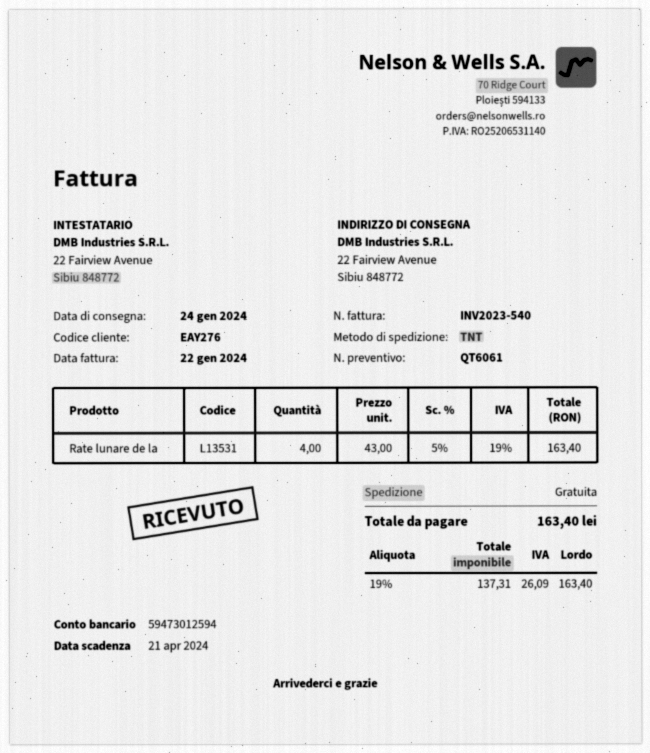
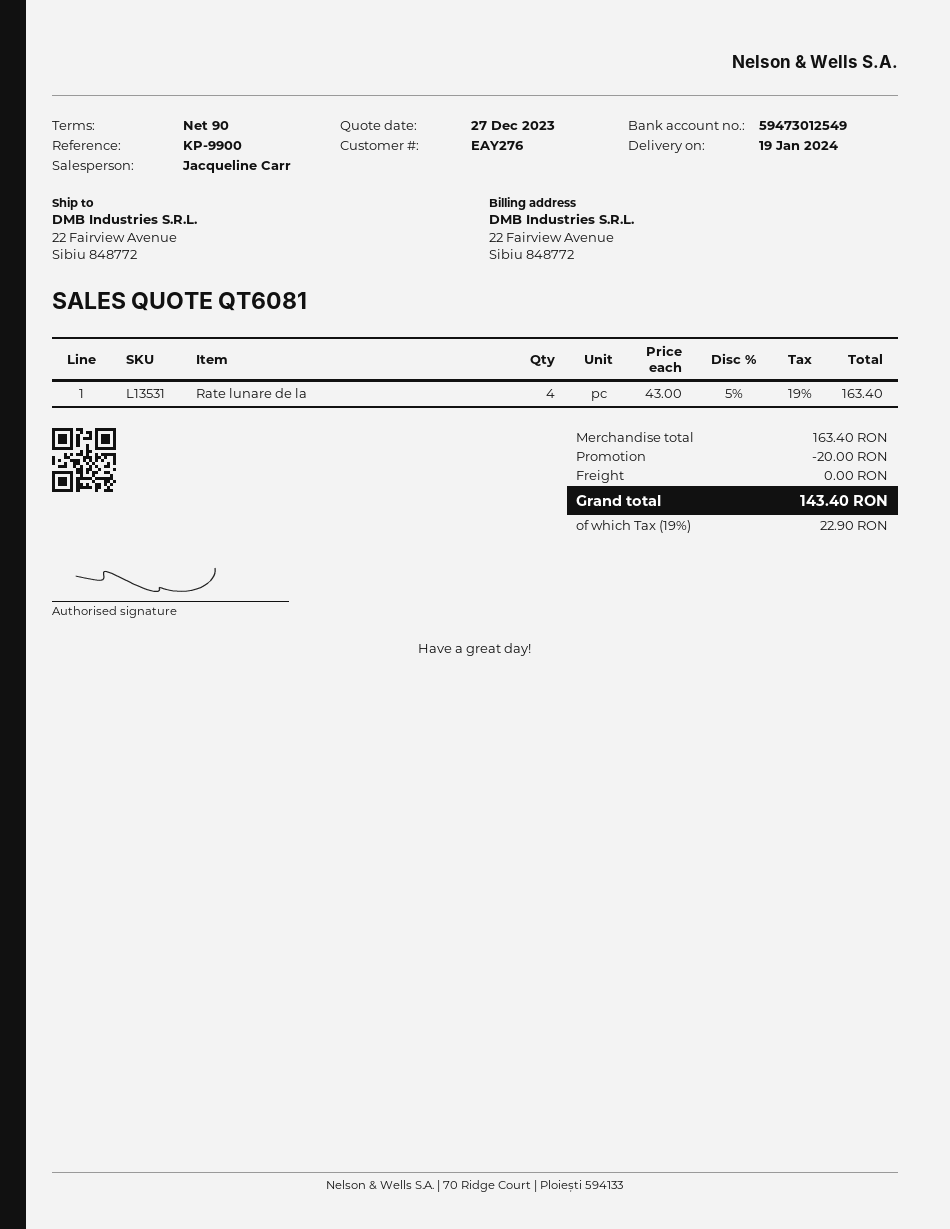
quote number: QT6061 -> QT6081
delivery date: 2024-01-24 -> 2024-01-19
bank account: 59473012594 -> 59473012549
discount: none -> 20.00
tax: 19% = 26.09 -> 19% = 22.90
total: 163.40 -> 143.40

